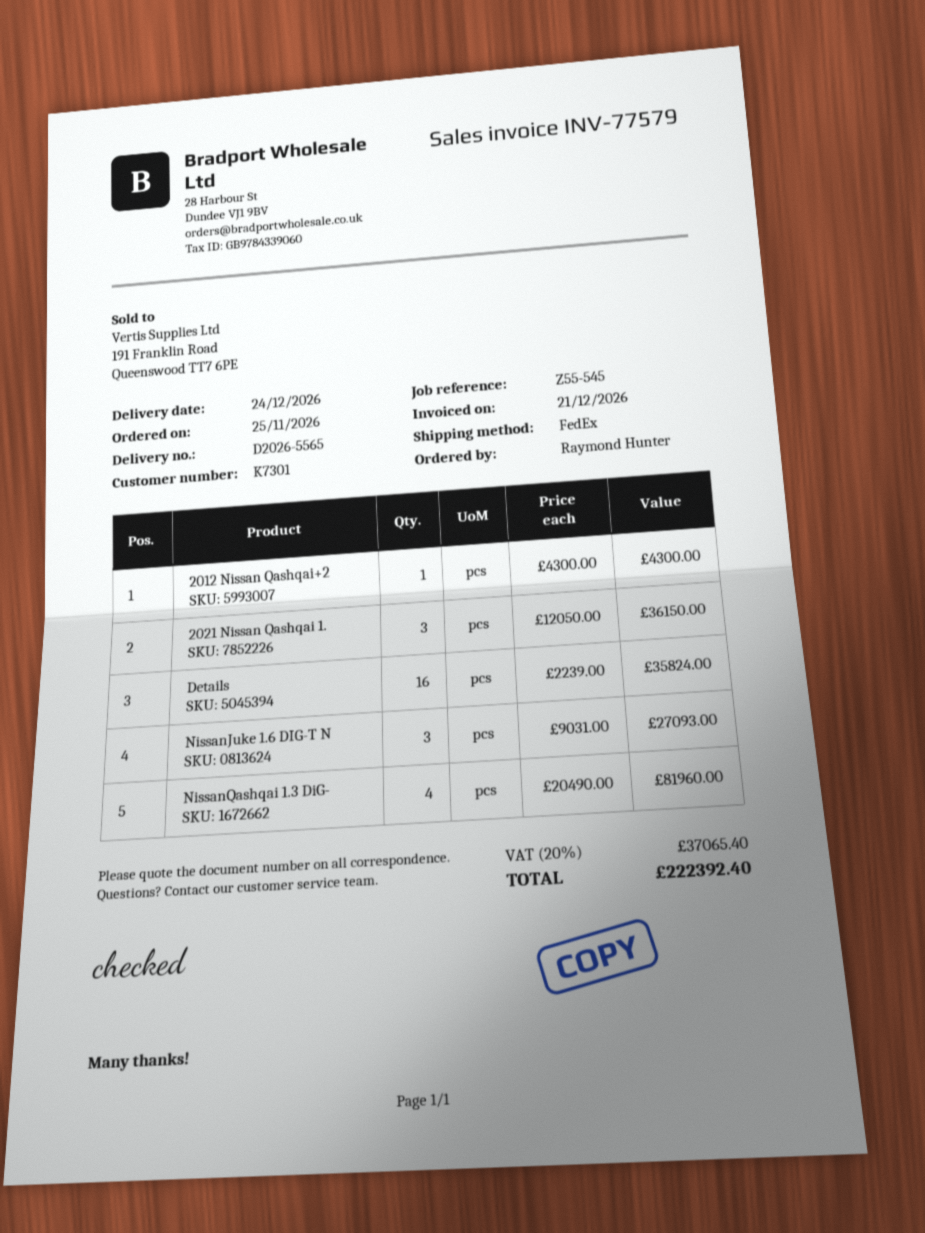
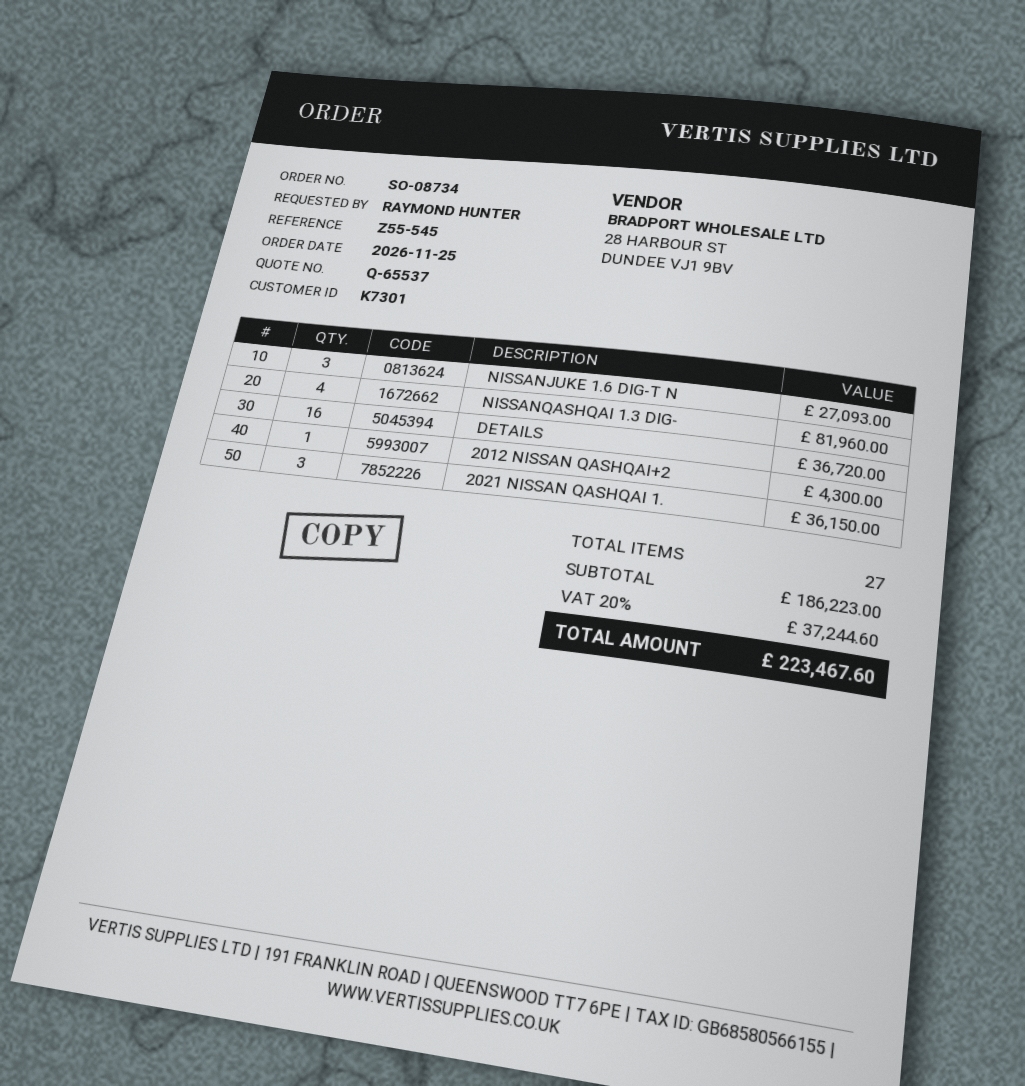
Details: 16 for 35824.00 -> 16 for 36720.00
tax: 20% = 37065.40 -> 20% = 37244.60
total: 222392.40 -> 223467.60

